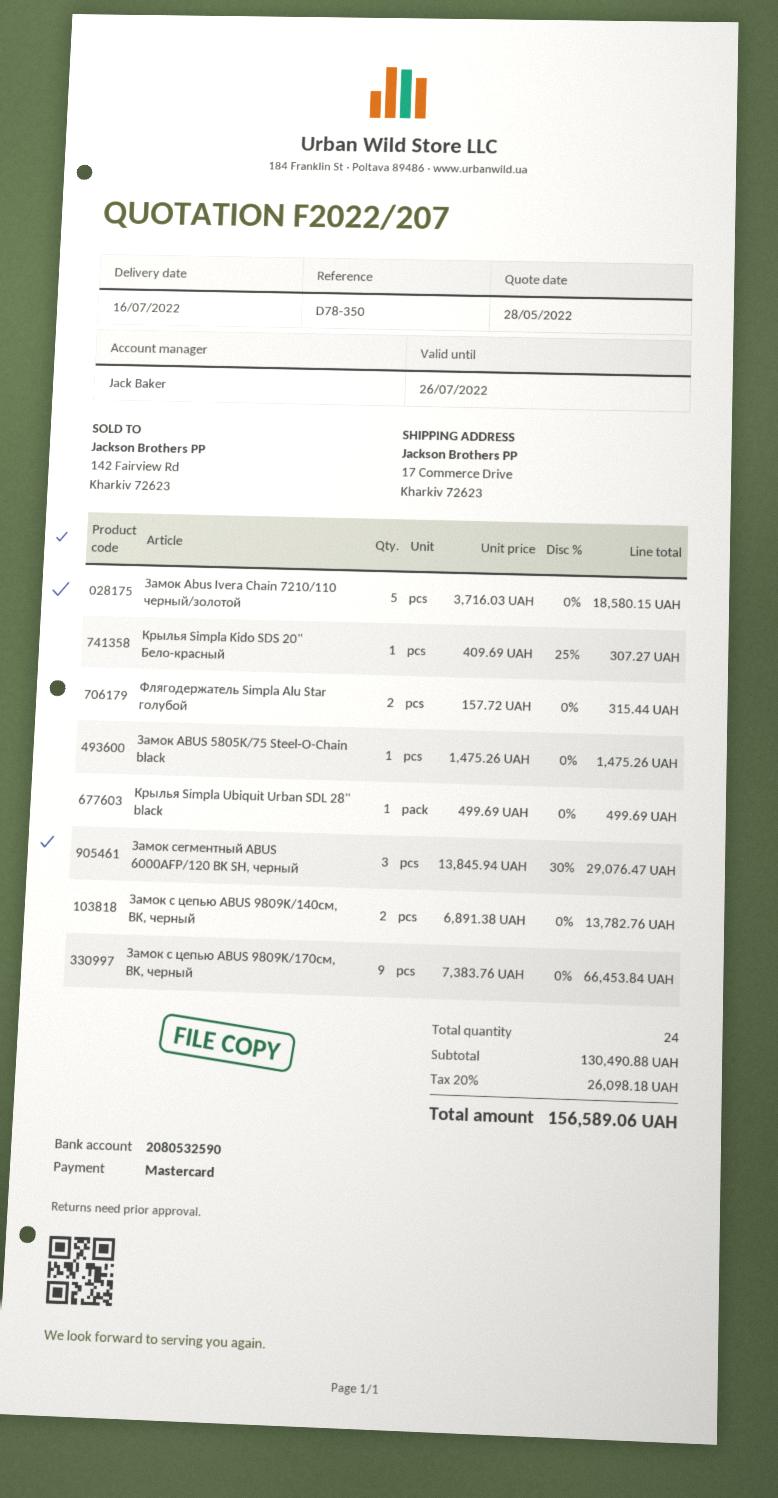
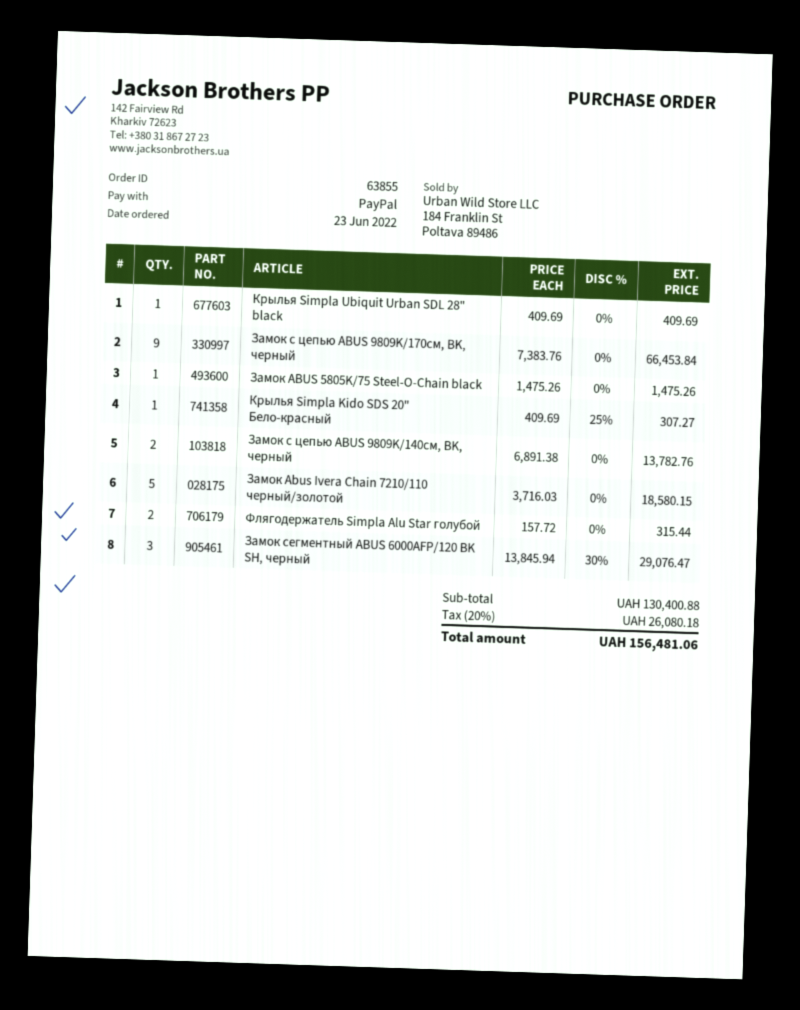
payment method: Mastercard -> PayPal
Крылья Simpla Ubiquit Urban SDL 28" black: 1 x 499.69 = 499.69 -> 1 x 409.69 = 409.69
subtotal: 130490.88 -> 130400.88
tax: 20% = 26098.18 -> 20% = 26080.18
total: 156589.06 -> 156481.06

